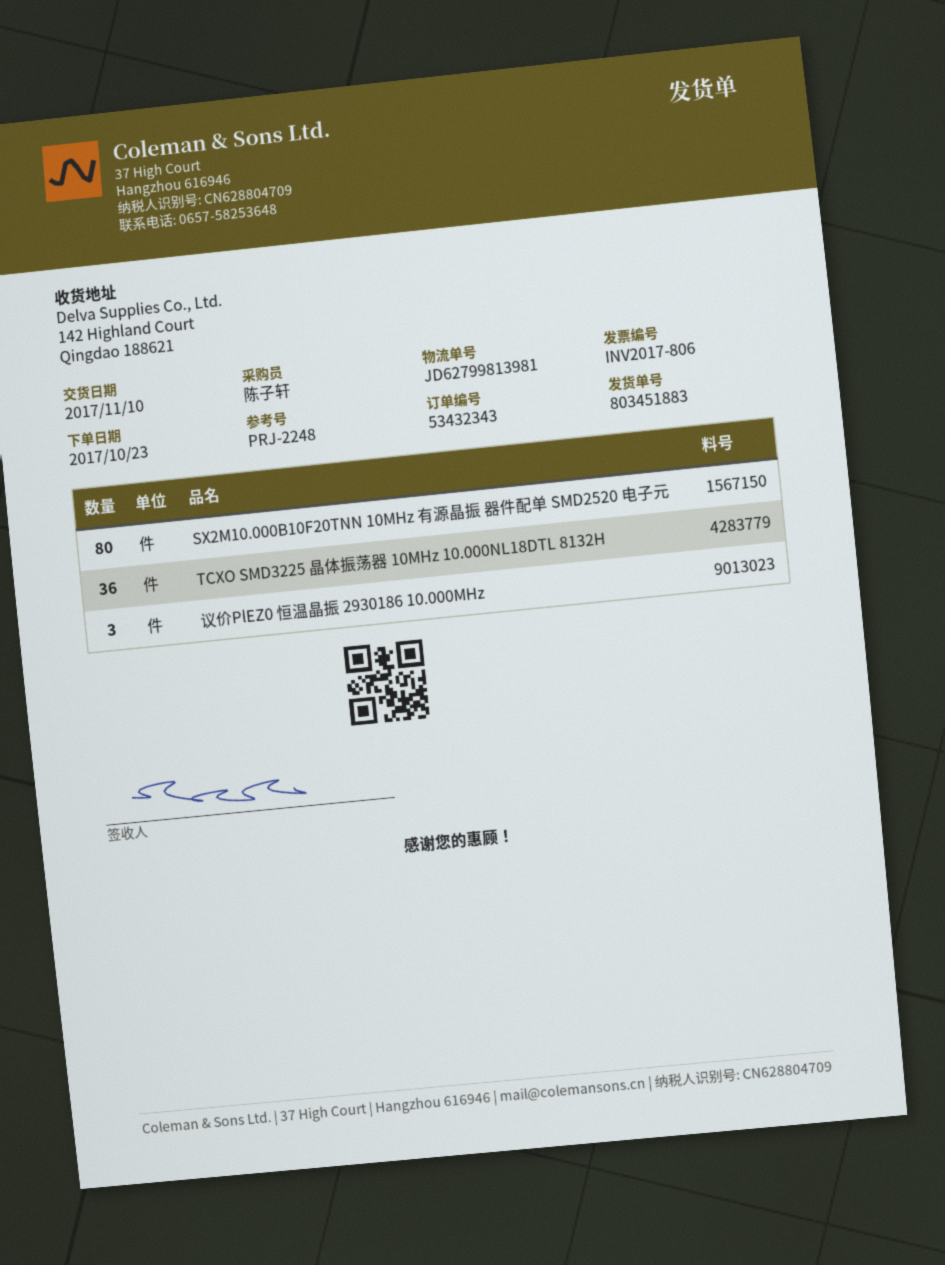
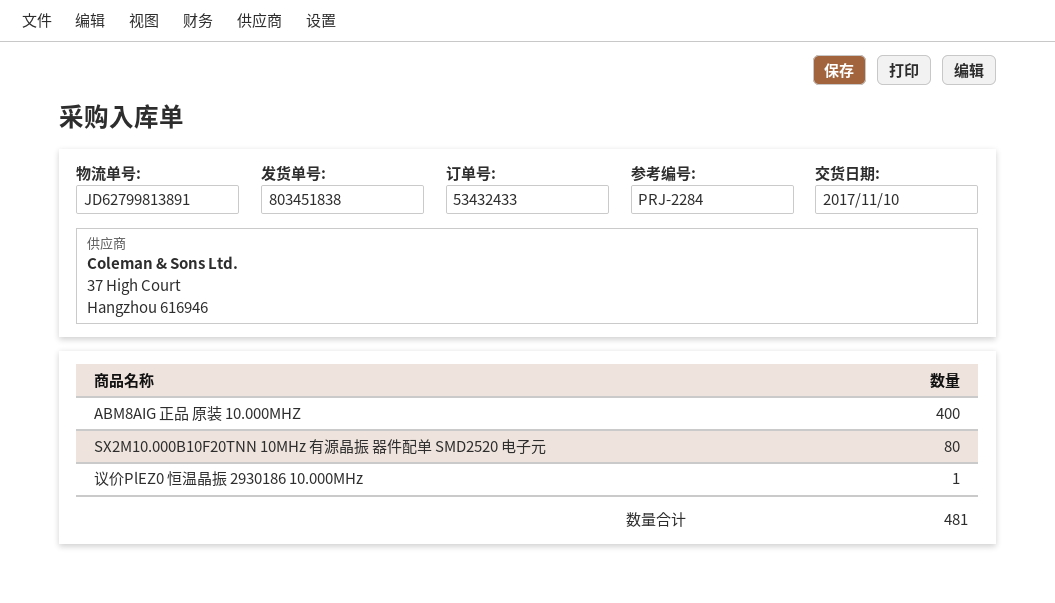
order number: 53432343 -> 53432433
delivery note number: 803451883 -> 803451838
reference: PRJ-2248 -> PRJ-2284
tracking number: JD62799813981 -> JD62799813891
TCXO SMD3225 晶体振荡器 10MHz 10.000NL18DTL 8132H: 36 -> none
议价PlEZ0 恒温晶振 2930186 10.000MHz: 3 -> 1
ABM8AIG 正品 原装 10.000MHZ: none -> 400

